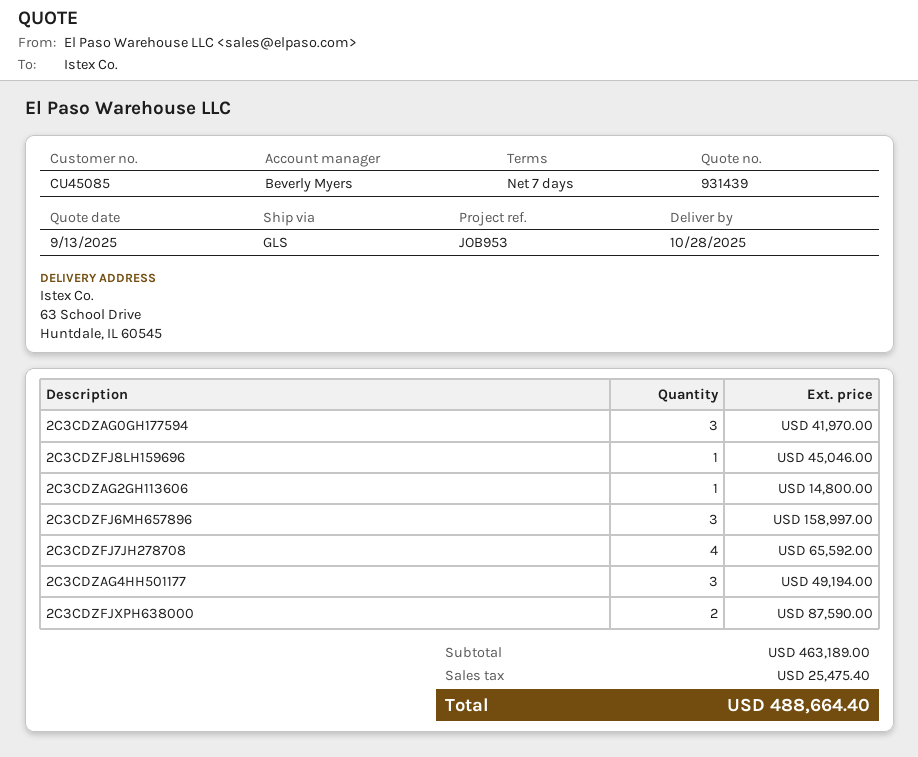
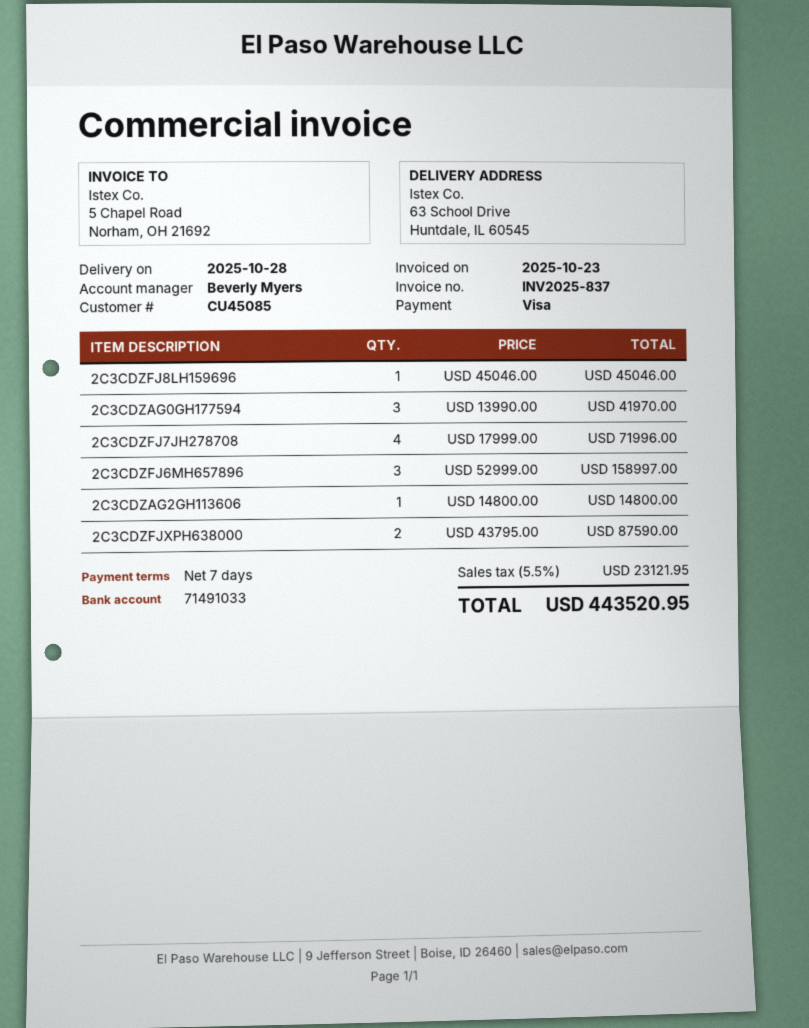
2C3CDZFJ7JH278708: 4 for 65592.00 -> 4 for 71996.00
2C3CDZAG4HH501177: 3 for 49194.00 -> none
tax: 25475.40 -> 23121.95
total: 488664.40 -> 443520.95

